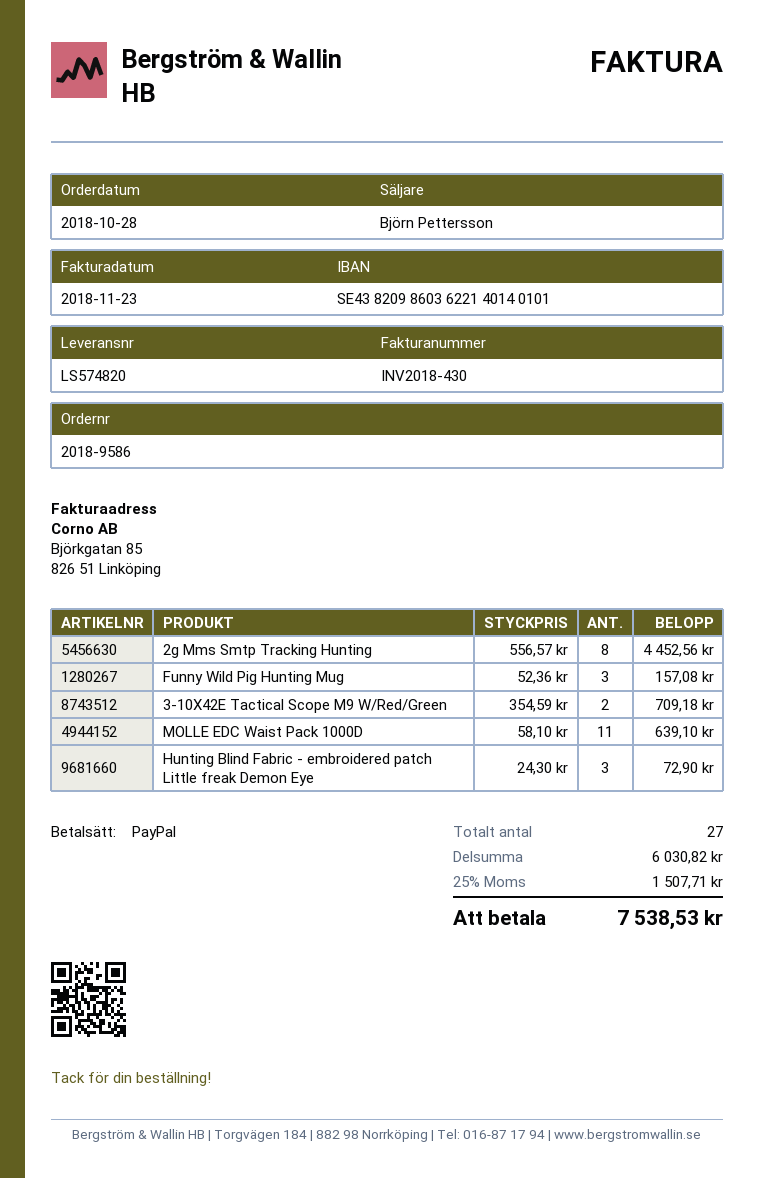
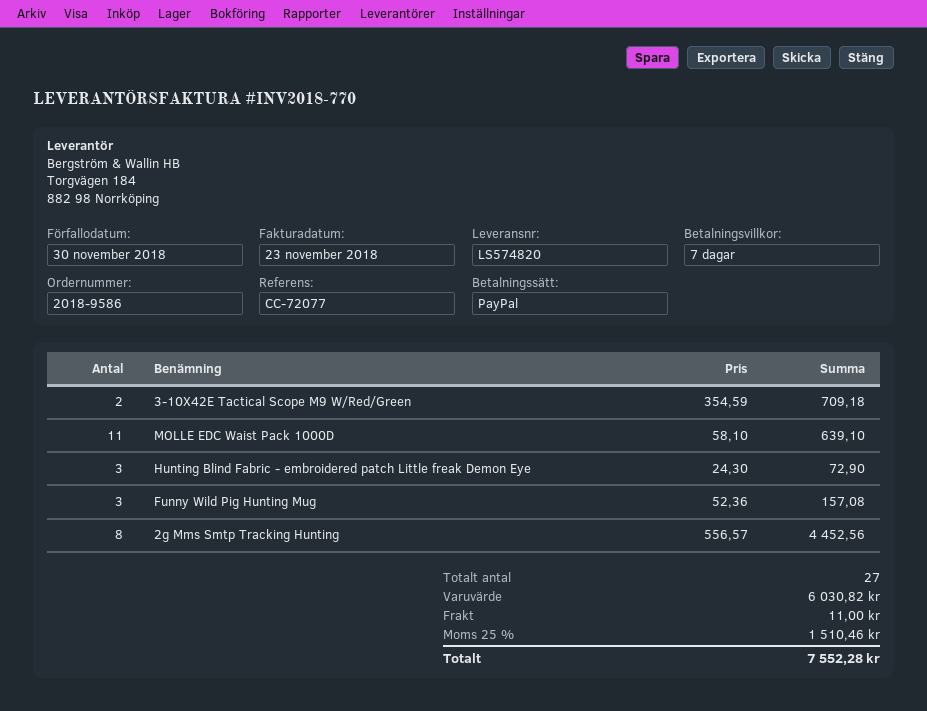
invoice number: INV2018-430 -> INV2018-770
shipping: none -> 11.00
tax: 25% = 1507.71 -> 25% = 1510.46
total: 7538.53 -> 7552.28

